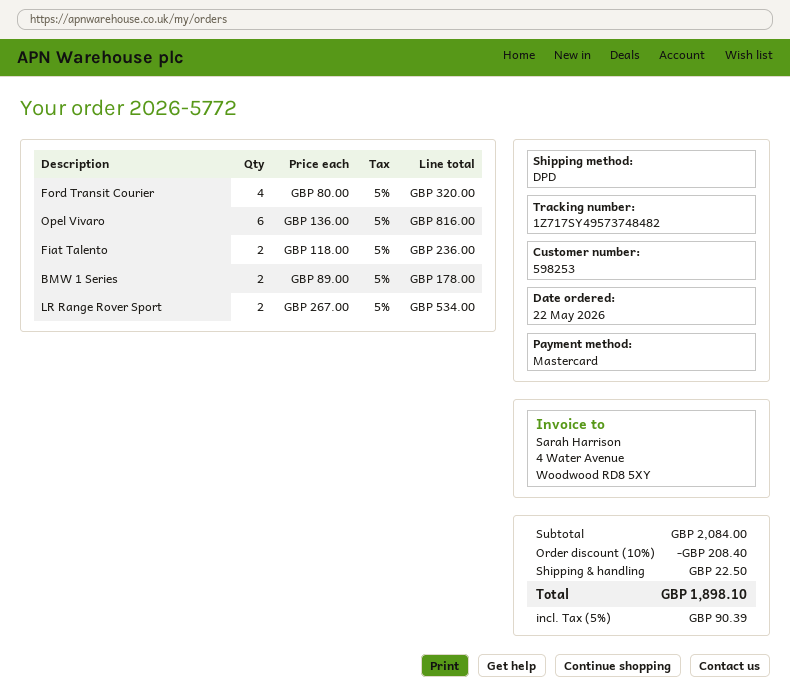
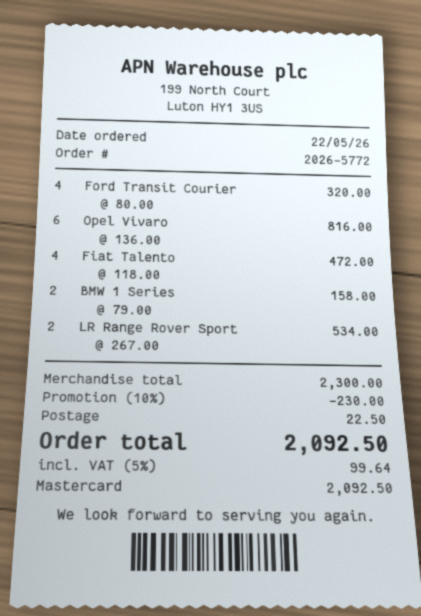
Fiat Talento: 2 x 118.00 = 236.00 -> 4 x 118.00 = 472.00
BMW 1 Series: 2 x 89.00 = 178.00 -> 2 x 79.00 = 158.00
subtotal: 2084.00 -> 2300.00
discount: 10% = 208.40 -> 10% = 230.00
tax: 5% = 90.39 -> 5% = 99.64
total: 1898.10 -> 2092.50

